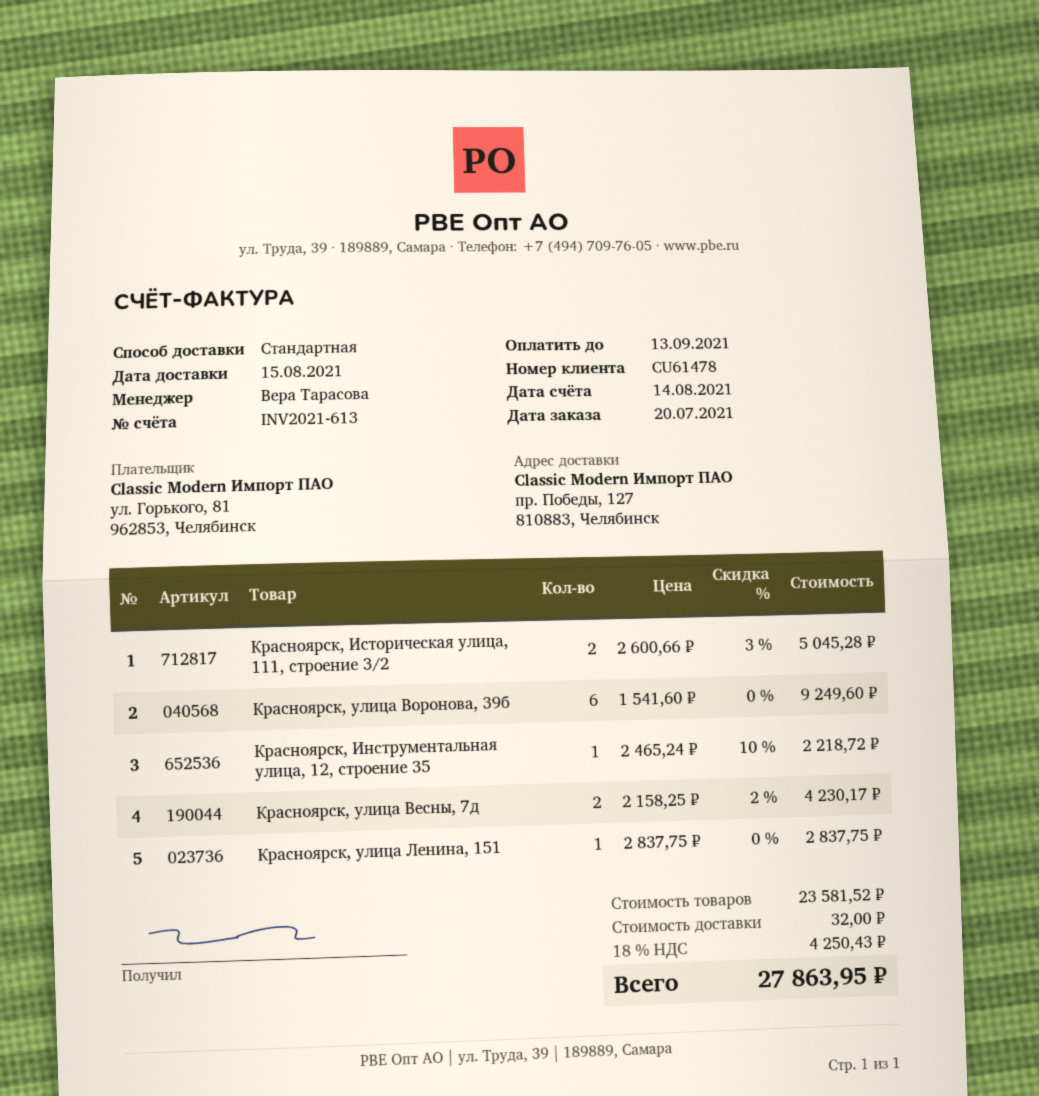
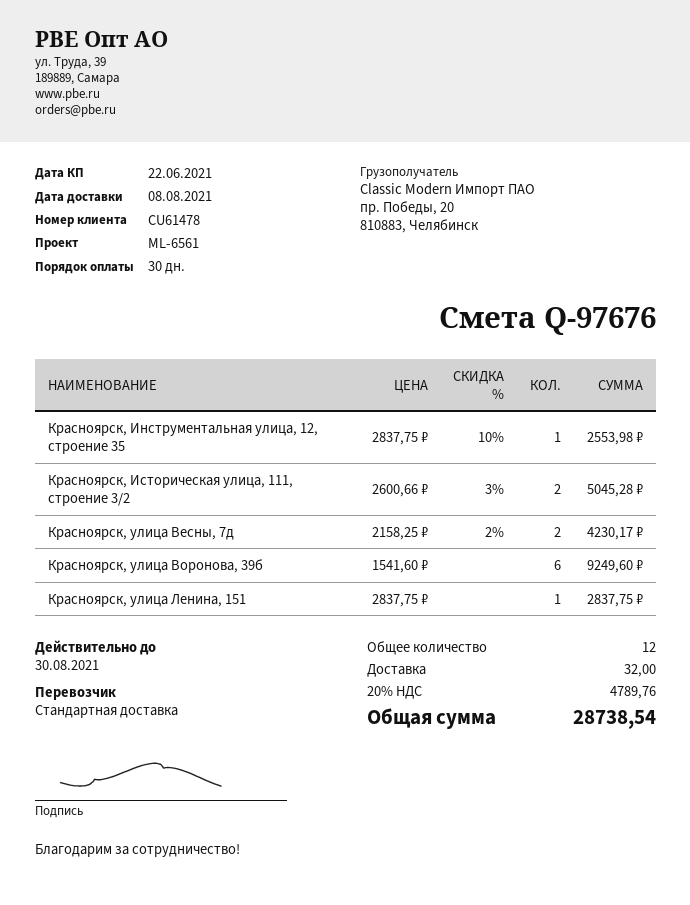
delivery date: 2021-08-15 -> 2021-08-08
ship to: пр. Победы, 127, 810883, Челябинск -> пр. Победы, 20, 810883, Челябинск
Красноярск, Инструментальная улица, 12, строение 35: 1 x 2465.24 - 10% = 2218.72 -> 1 x 2837.75 - 10% = 2553.98
tax: 18% = 4250.43 -> 20% = 4789.76
total: 27863.95 -> 28738.54

